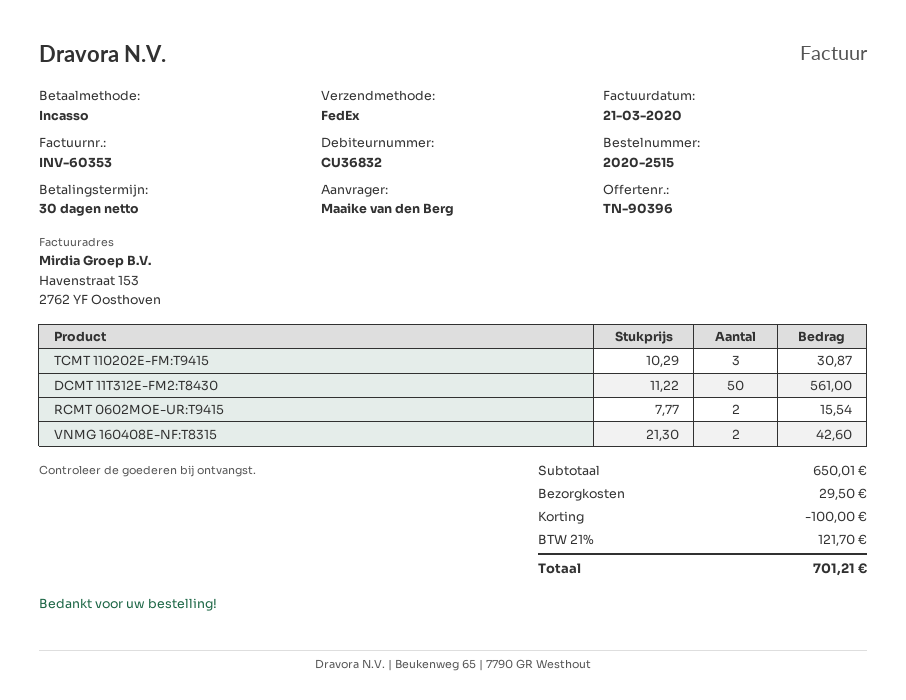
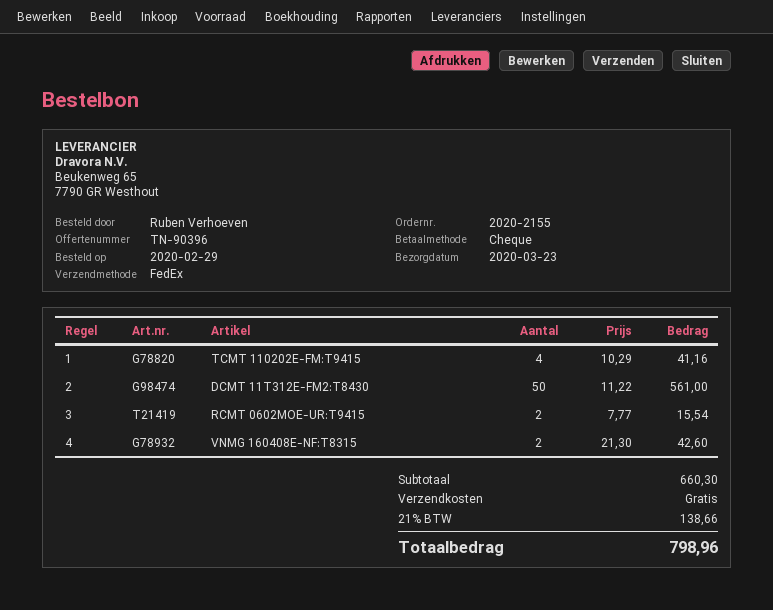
order number: 2020-2515 -> 2020-2155
ordered by: Maaike van den Berg -> Ruben Verhoeven
payment method: direct debit -> cheque
TCMT 110202E-FM:T9415: 3 x 10.29 = 30.87 -> 4 x 10.29 = 41.16
subtotal: 650.01 -> 660.30
discount: 100.00 -> none
shipping: 29.50 -> 0.00
tax: 21% = 121.70 -> 21% = 138.66
total: 701.21 -> 798.96

